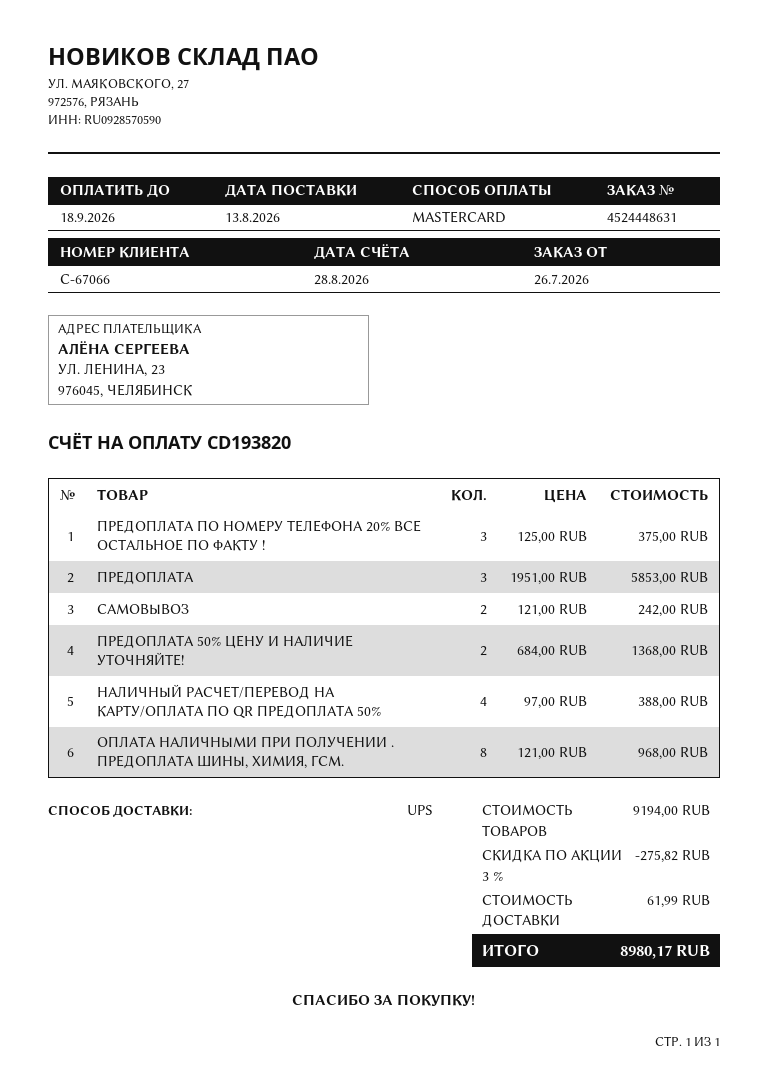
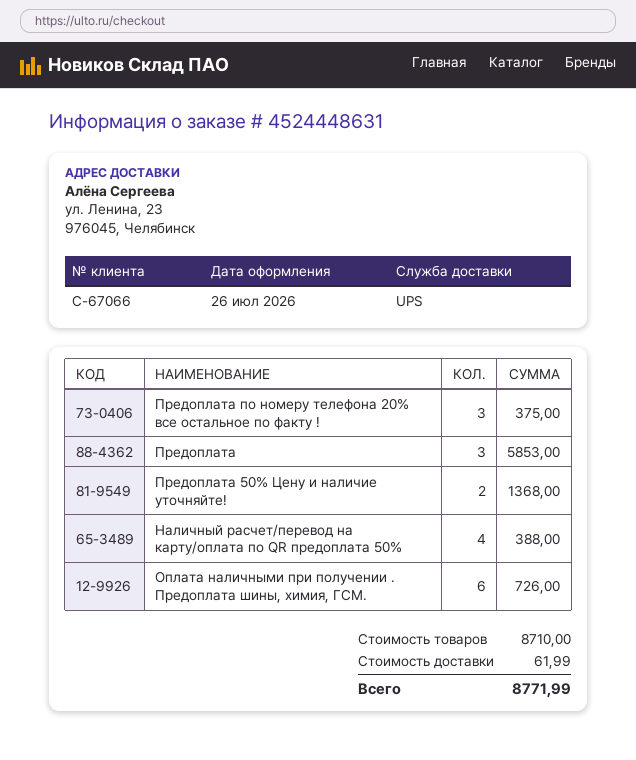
САМОВЫВОЗ: 2 for 242.00 -> none
ОПЛАТА НАЛИЧНЫМИ ПРИ ПОЛУЧЕНИИ . ПРЕДОПЛАТА ШИНЫ, ХИМИЯ, ГСМ.: 8 for 968.00 -> 6 for 726.00
subtotal: 9194.00 -> 8710.00
discount: 3% = 275.82 -> none
total: 8980.17 -> 8771.99

